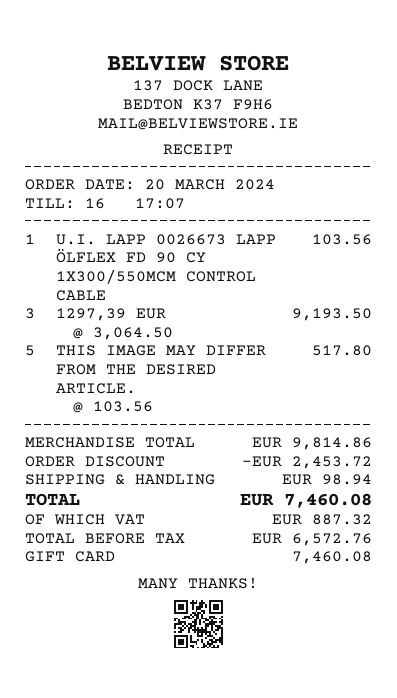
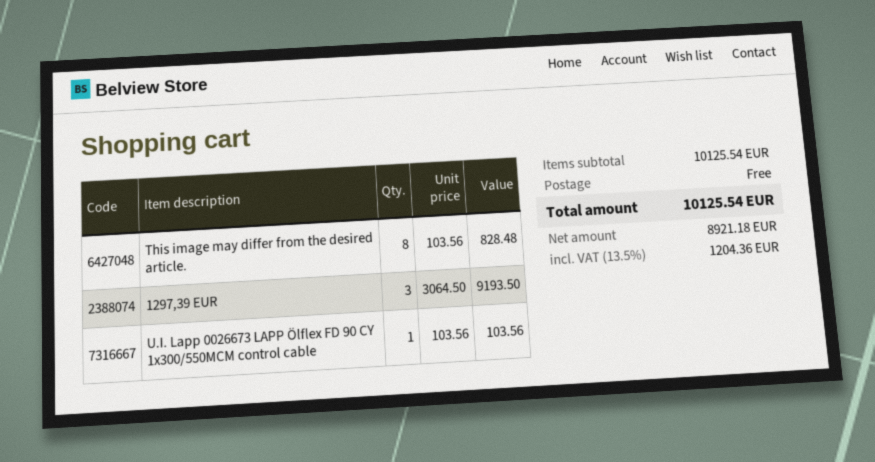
THIS IMAGE MAY DIFFER FROM THE DESIRED ARTICLE.: 5 x 103.56 = 517.80 -> 8 x 103.56 = 828.48
subtotal: 9814.86 -> 10125.54
discount: 2453.72 -> none
shipping: 98.94 -> 0.00
net: 6572.76 -> 8921.18
tax: 887.32 -> 1204.36
total: 7460.08 -> 10125.54

